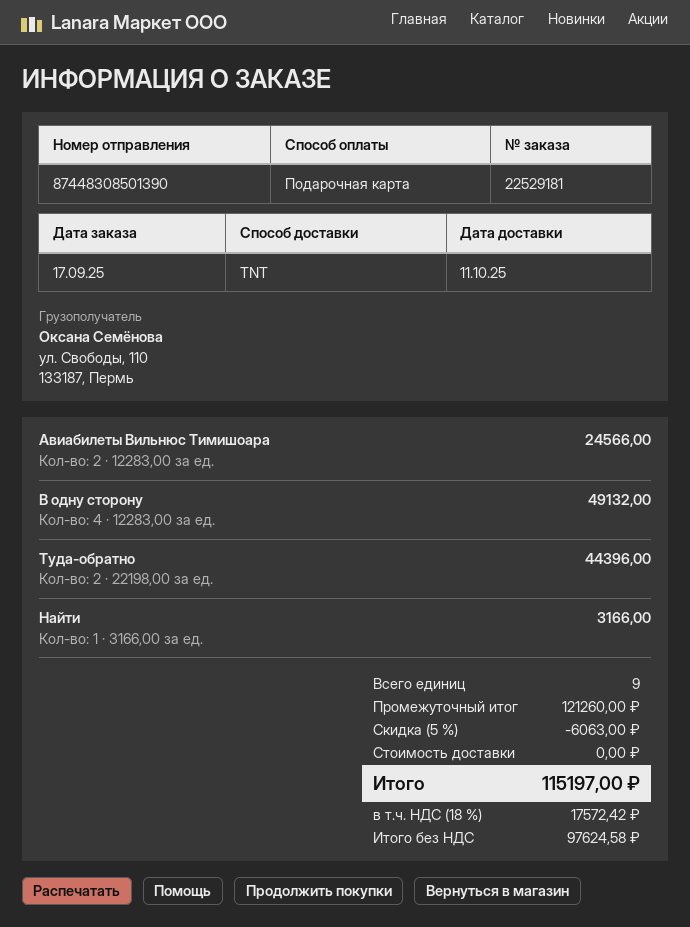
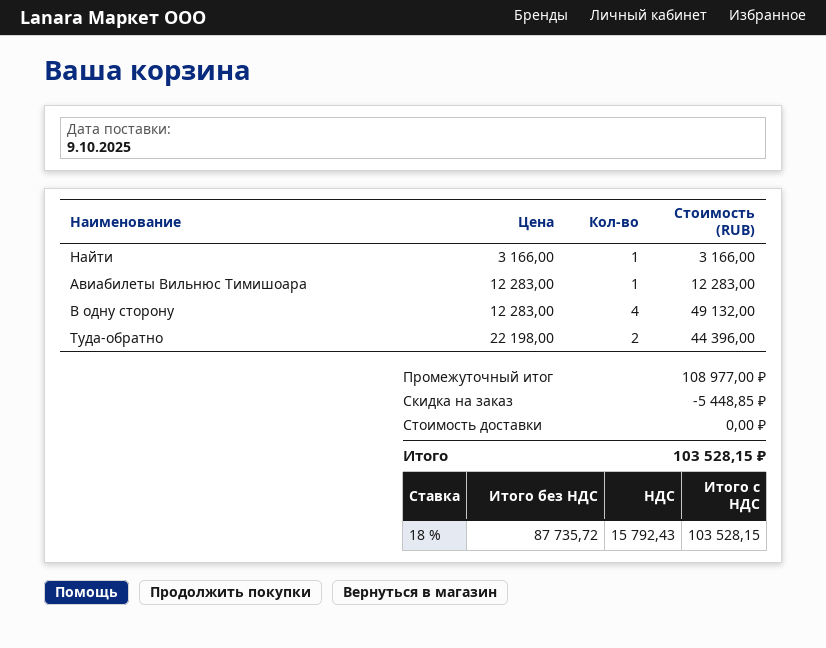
delivery date: 2025-10-11 -> 2025-10-09
Авиабилеты Вильнюс Тимишоара: 2 x 12283.00 = 24566.00 -> 1 x 12283.00 = 12283.00
subtotal: 121260.00 -> 108977.00
discount: 6063.00 -> 5448.85
net: 97624.58 -> 87735.72
tax: 18% = 17572.42 -> 18% = 15792.43
total: 115197.00 -> 103528.15

